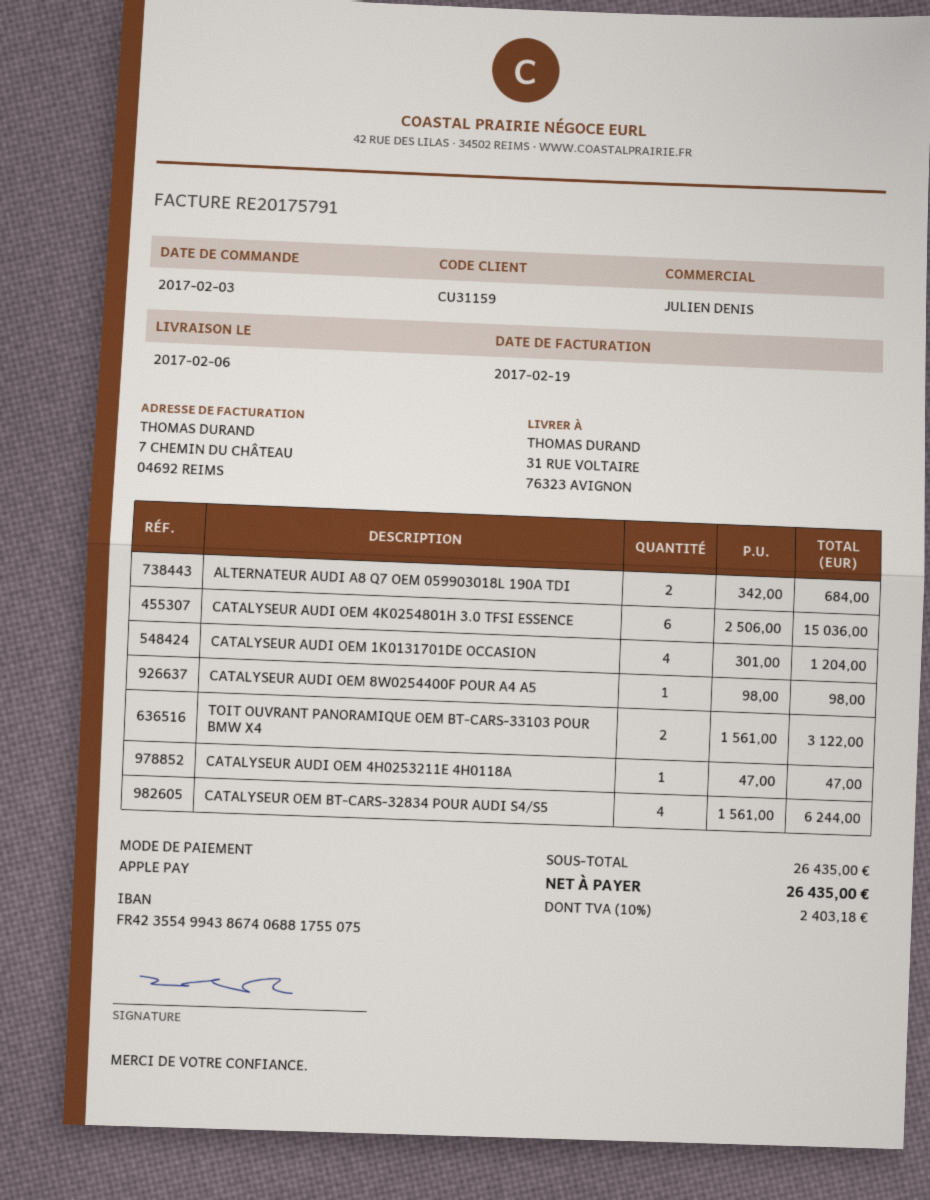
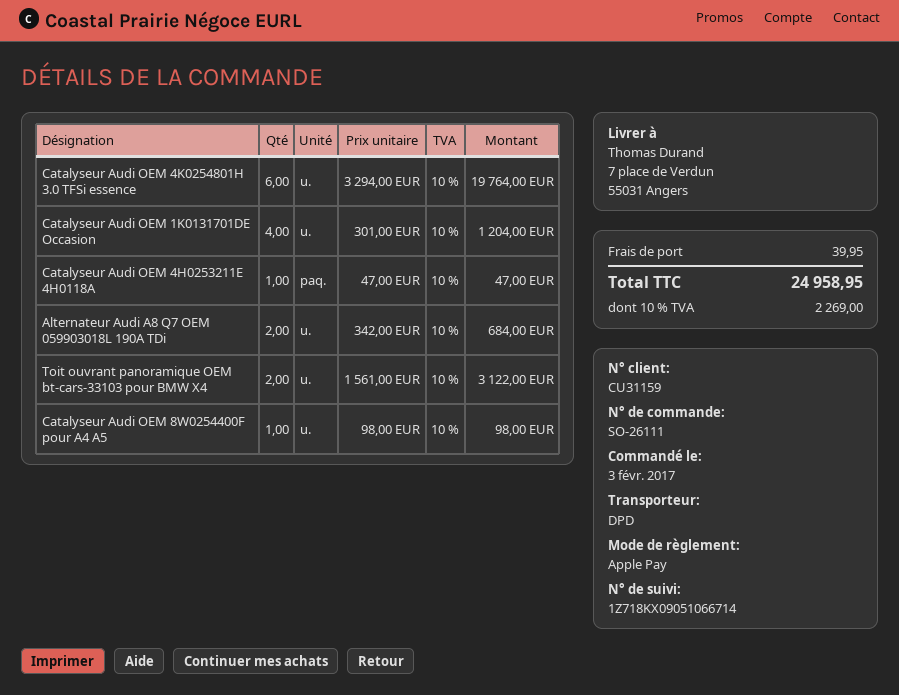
ship to: 31 RUE VOLTAIRE, 76323 AVIGNON -> 7 place de Verdun, 55031 Angers
CATALYSEUR AUDI OEM 4K0254801H 3.0 TFSI ESSENCE: 6 x 2506.00 = 15036.00 -> 6 x 3294.00 = 19764.00
CATALYSEUR OEM BT-CARS-32834 POUR AUDI S4/S5: 4 x 1561.00 = 6244.00 -> none
shipping: none -> 39.95
tax: 10% = 2403.18 -> 10% = 2269.00
total: 26435.00 -> 24958.95

